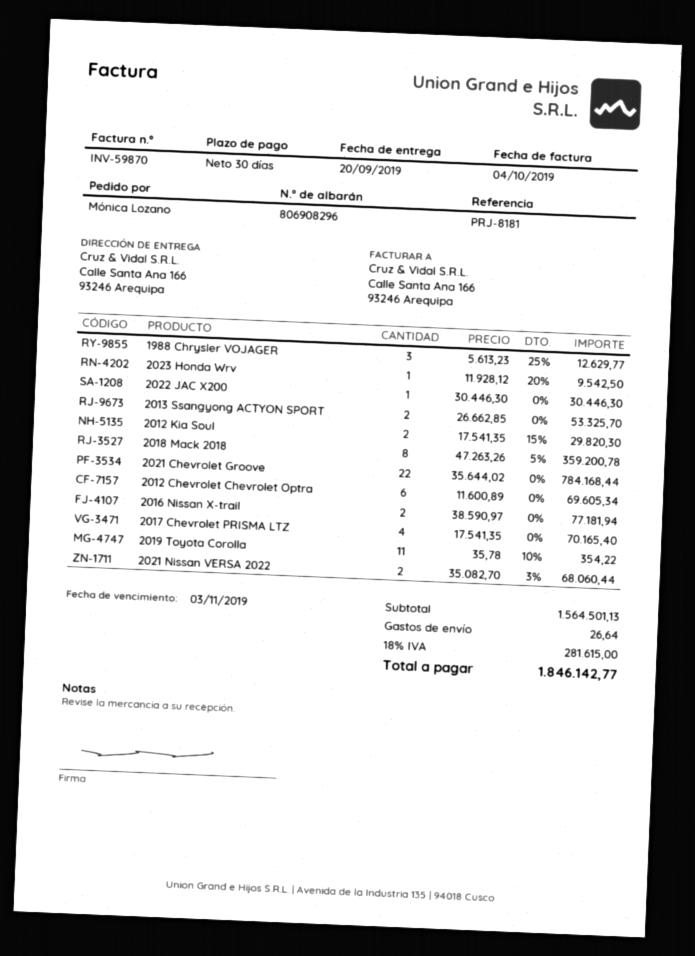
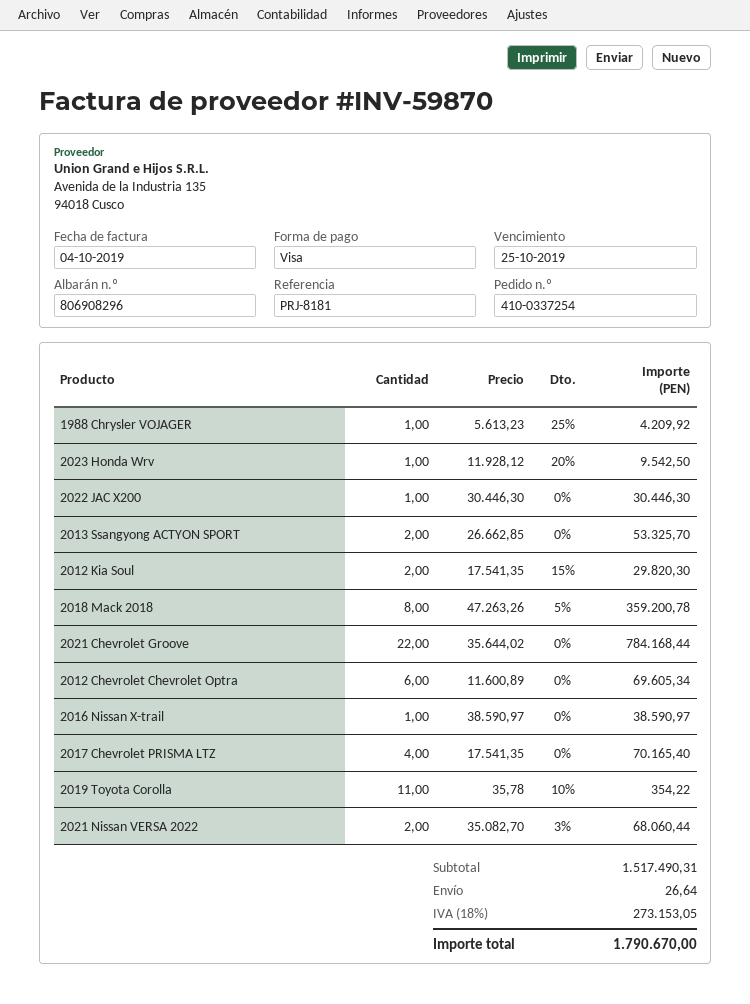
due date: 2019-11-03 -> 2019-10-25
1988 Chrysler VOJAGER: 3 x 5613.23 - 25% = 12629.77 -> 1 x 5613.23 - 25% = 4209.92
2016 Nissan X-trail: 2 x 38590.97 = 77181.94 -> 1 x 38590.97 = 38590.97
subtotal: 1564501.13 -> 1517490.31
tax: 18% = 281615.00 -> 18% = 273153.05
total: 1846142.77 -> 1790670.00

